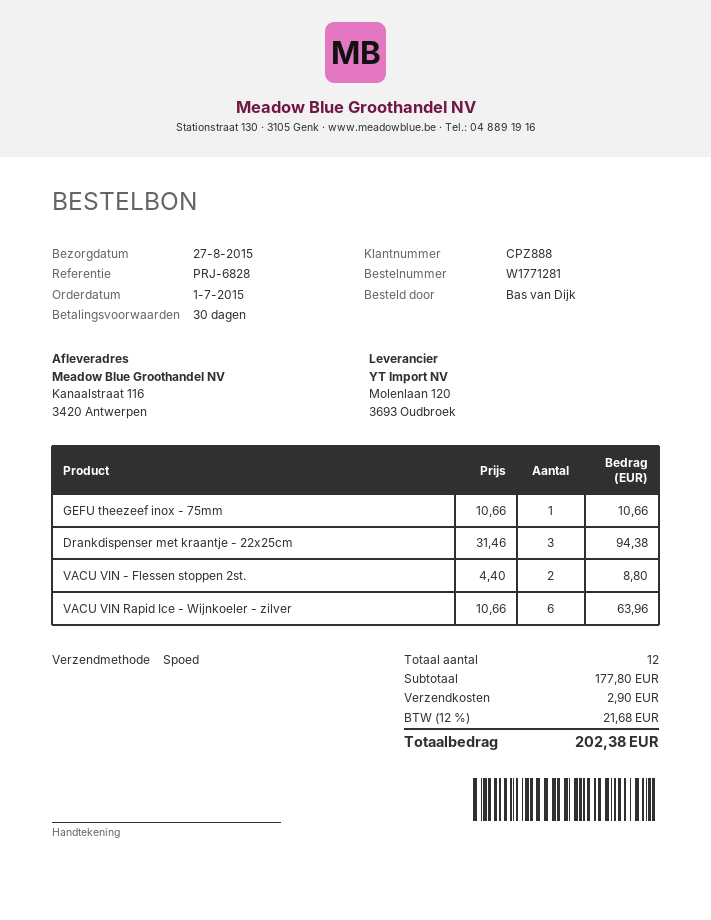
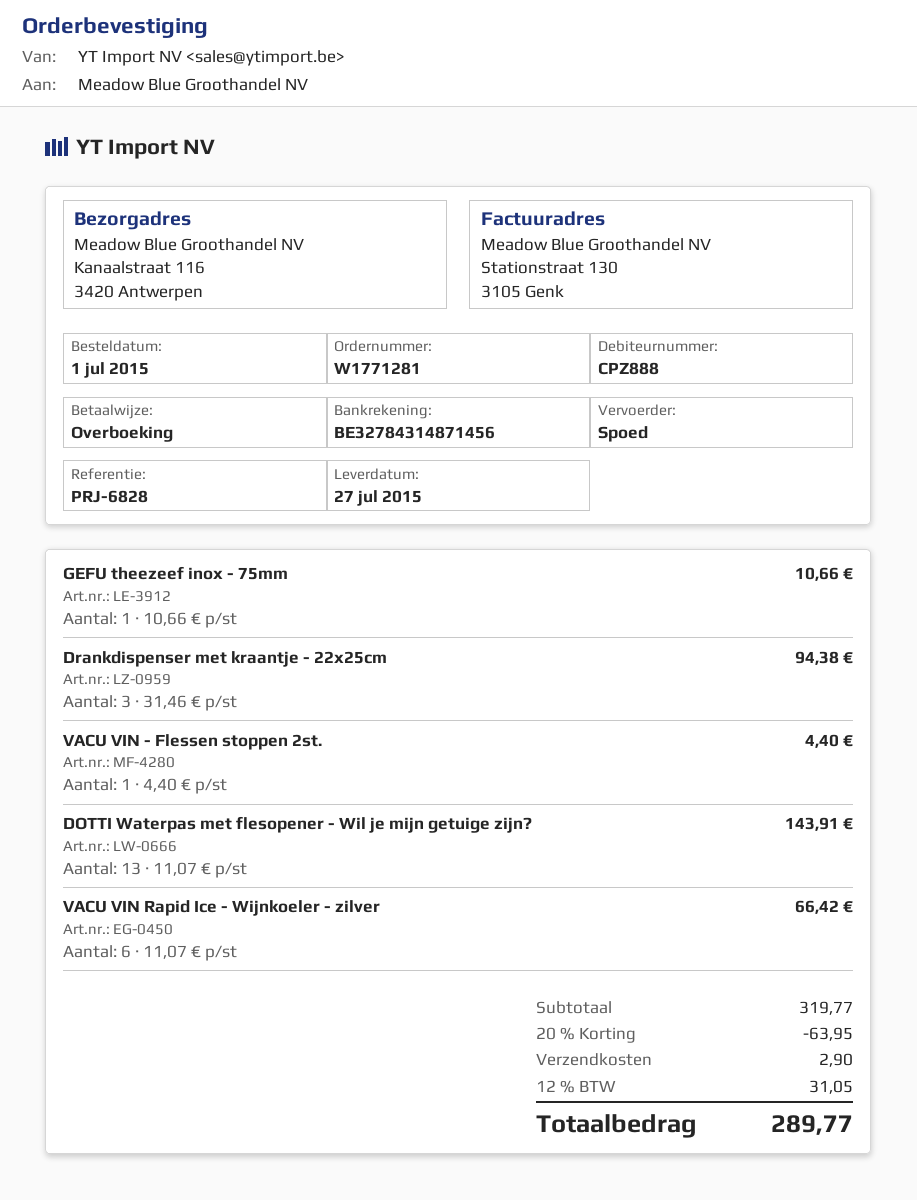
delivery date: 2015-08-27 -> 2015-07-27
VACU VIN - Flessen stoppen 2st.: 2 x 4.40 = 8.80 -> 1 x 4.40 = 4.40
VACU VIN Rapid Ice - Wijnkoeler - zilver: 6 x 10.66 = 63.96 -> 6 x 11.07 = 66.42
DOTTI Waterpas met flesopener - Wil je mijn getuige zijn?: none -> 13 x 11.07 = 143.91
subtotal: 177.80 -> 319.77
discount: none -> 20% = 63.95
tax: 12% = 21.68 -> 12% = 31.05
total: 202.38 -> 289.77

